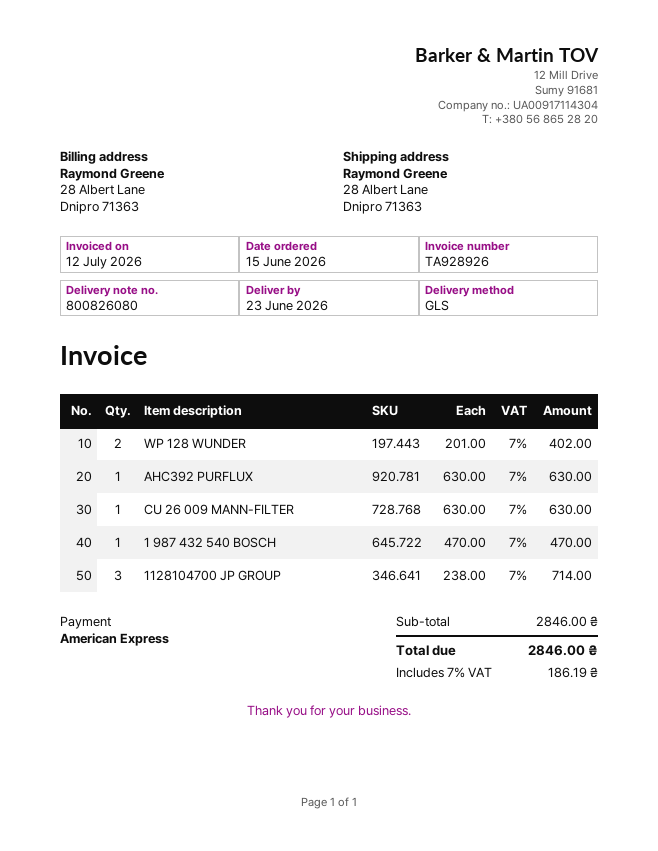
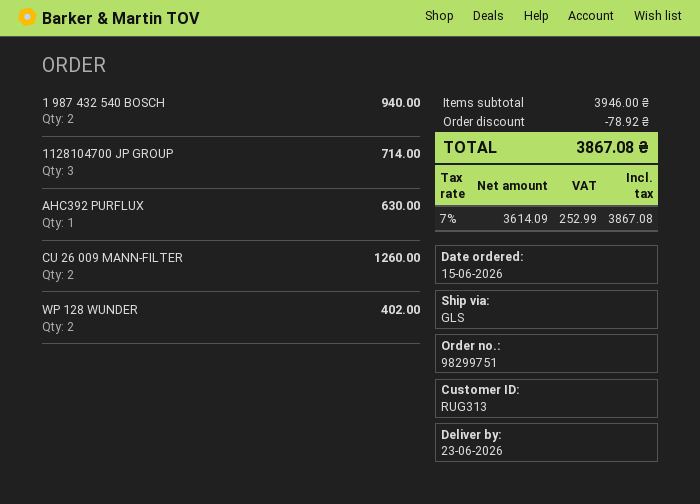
CU 26 009 MANN-FILTER: 1 for 630.00 -> 2 for 1260.00
1 987 432 540 BOSCH: 1 for 470.00 -> 2 for 940.00
subtotal: 2846.00 -> 3946.00
discount: none -> 78.92
tax: 7% = 186.19 -> 7% = 252.99
total: 2846.00 -> 3867.08

